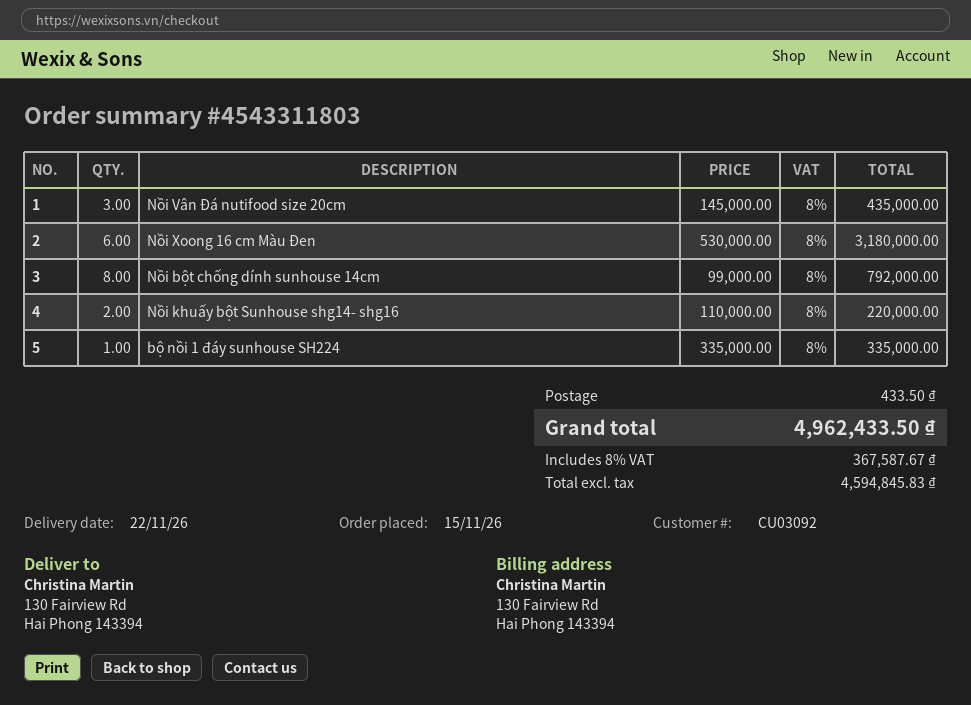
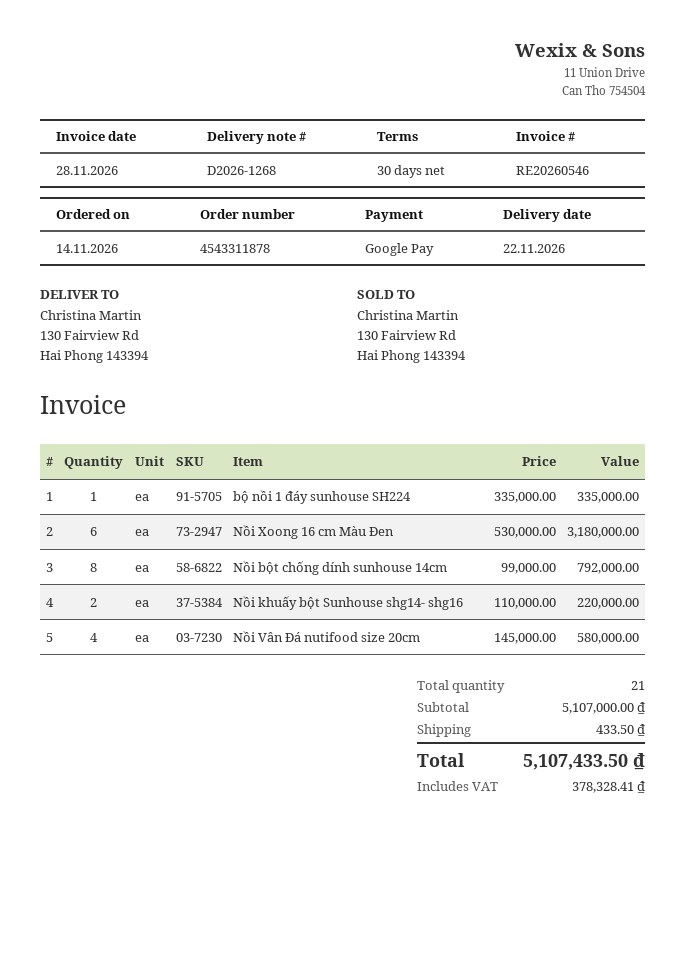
order number: 4543311803 -> 4543311878
order date: 2026-11-15 -> 2026-11-14
Nồi Vân Đá nutifood size 20cm: 3 x 145000.00 = 435000.00 -> 4 x 145000.00 = 580000.00
tax: 367587.67 -> 378328.41
total: 4962433.50 -> 5107433.50

